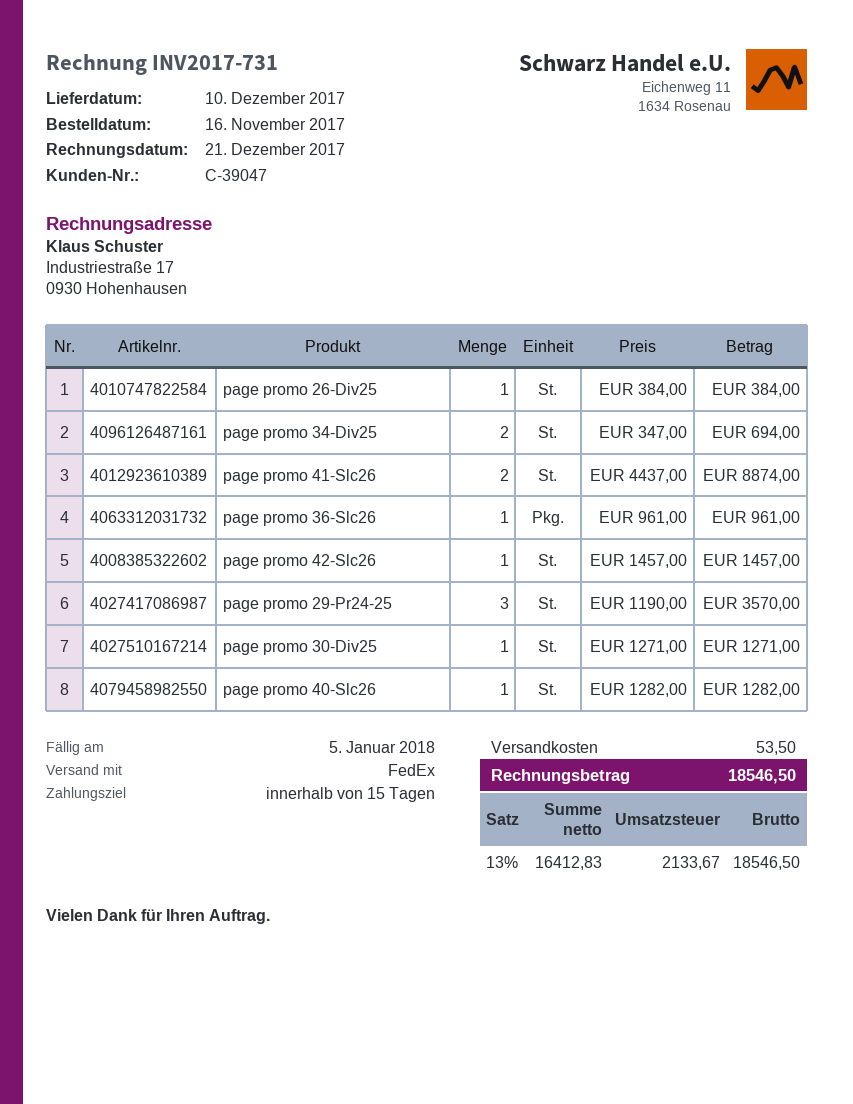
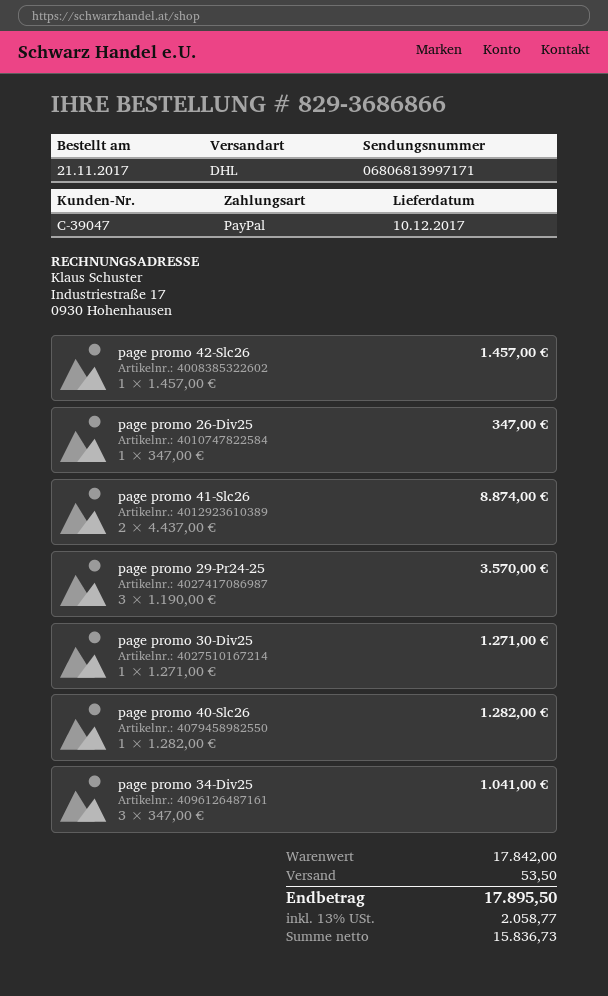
order date: 2017-11-16 -> 2017-11-21
shipping method: FedEx -> DHL
page promo 26-Div25: 1 x 384.00 = 384.00 -> 1 x 347.00 = 347.00
page promo 34-Div25: 2 x 347.00 = 694.00 -> 3 x 347.00 = 1041.00
page promo 36-Slc26: 1 x 961.00 = 961.00 -> none
net: 16412.83 -> 15836.73
tax: 13% = 2133.67 -> 13% = 2058.77
total: 18546.50 -> 17895.50

